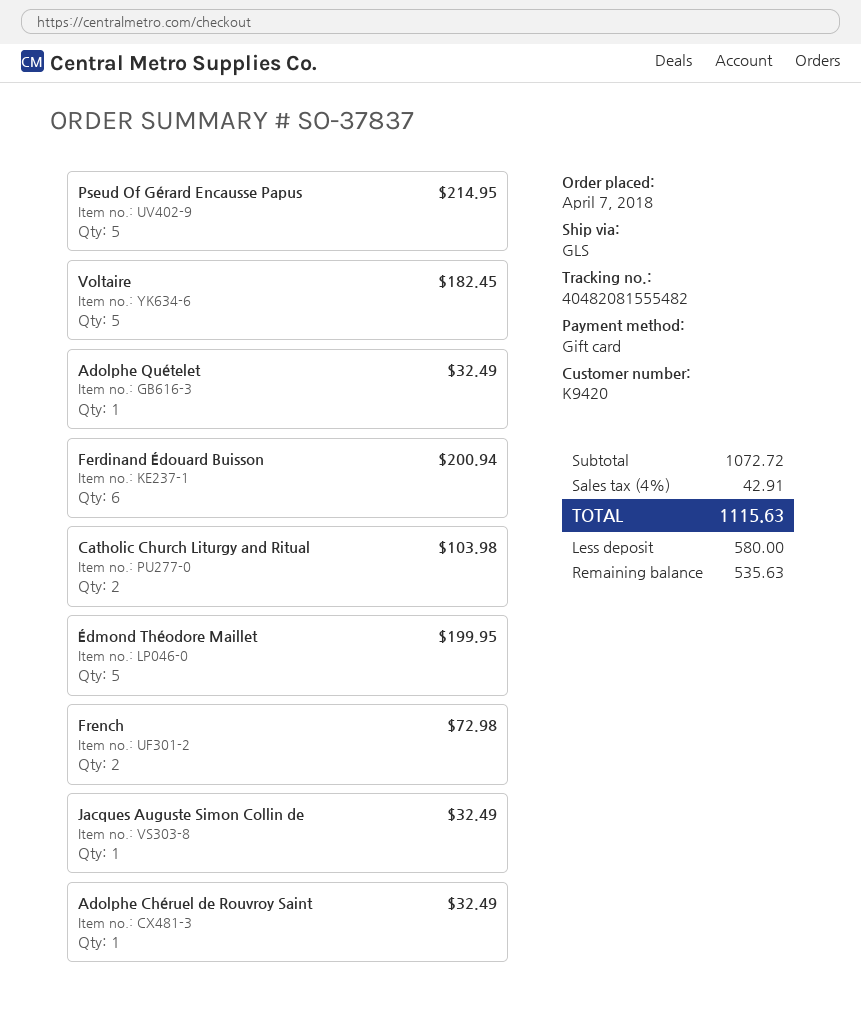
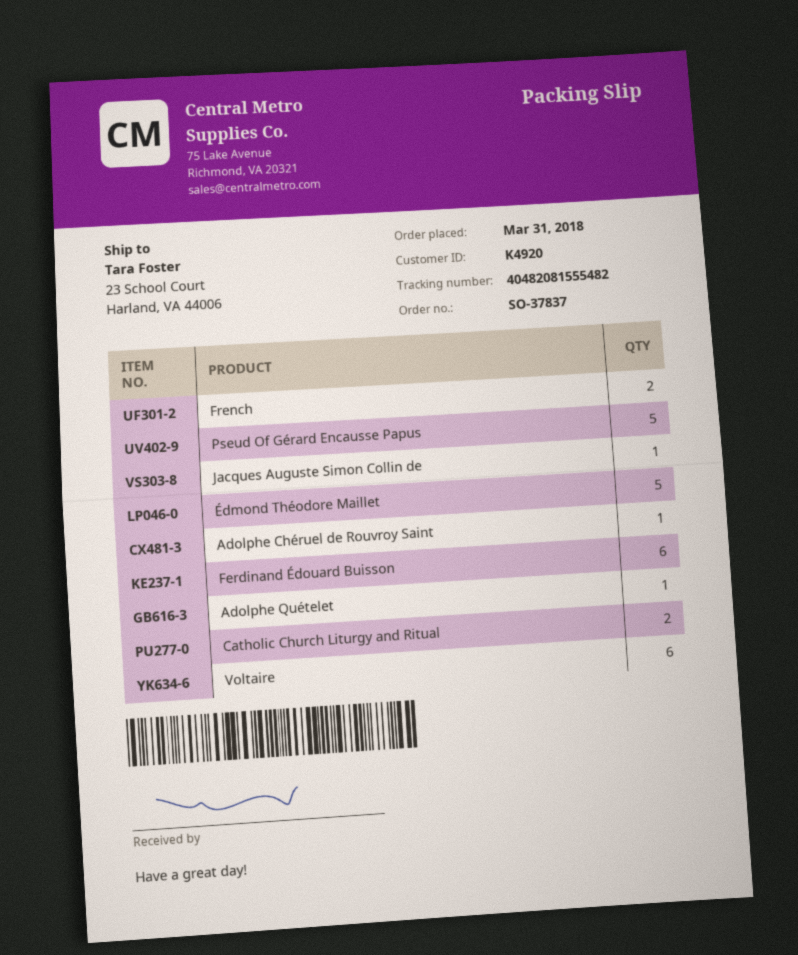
order date: 2018-04-07 -> 2018-03-31
customer number: K9420 -> K4920
Voltaire: 5 -> 6

